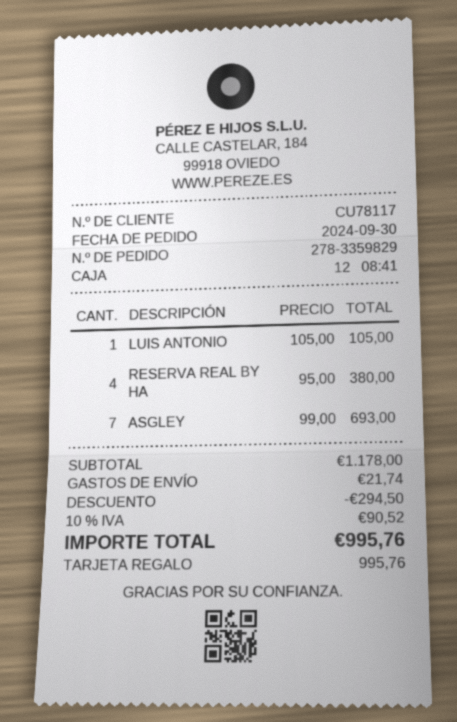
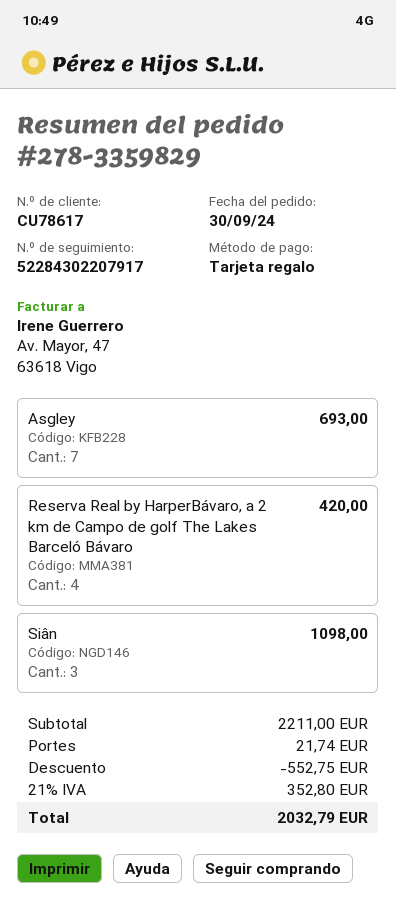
customer number: CU78117 -> CU78617
LUIS ANTONIO: 1 for 105.00 -> none
RESERVA REAL BY HA: 4 for 380.00 -> 4 for 420.00
Siân: none -> 3 for 1098.00
subtotal: 1178.00 -> 2211.00
discount: 294.50 -> 552.75
tax: 10% = 90.52 -> 21% = 352.80
total: 995.76 -> 2032.79

